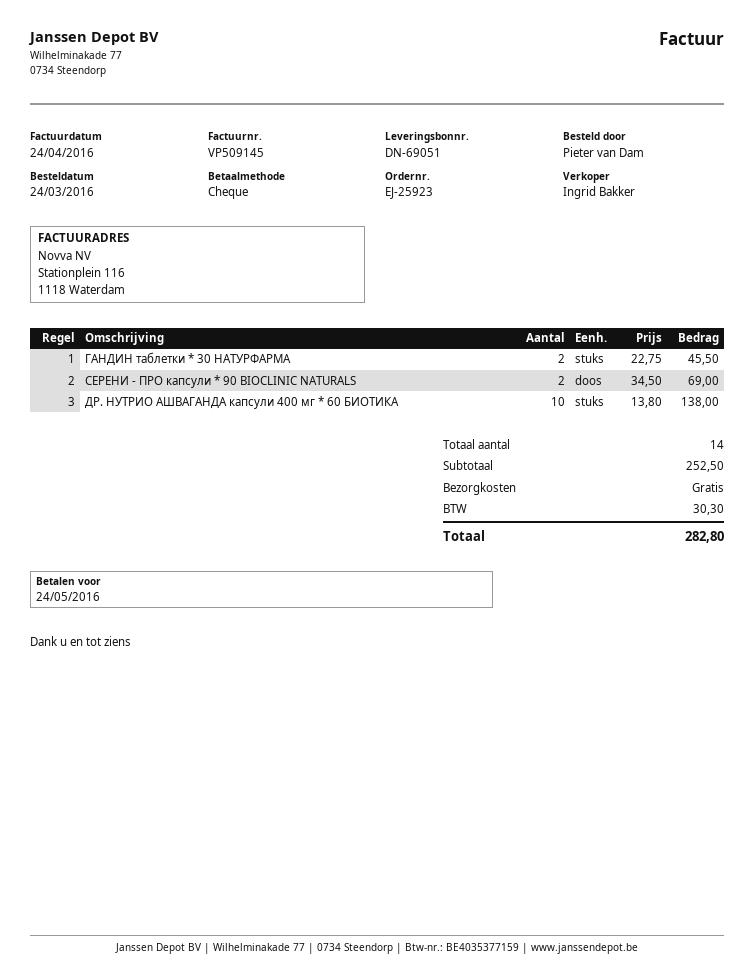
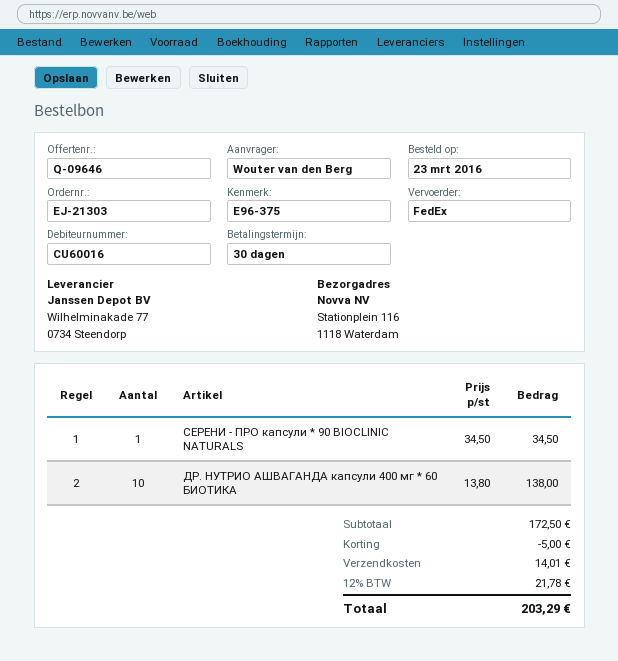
order number: EJ-25923 -> EJ-21303
order date: 2016-03-24 -> 2016-03-23
ordered by: Pieter van Dam -> Wouter van den Berg
ГАНДИН таблетки * 30 НАТУРФАРМА: 2 x 22.75 = 45.50 -> none
СЕРЕНИ - ПРО капсули * 90 BIOCLINIC NATURALS: 2 x 34.50 = 69.00 -> 1 x 34.50 = 34.50
subtotal: 252.50 -> 172.50
discount: none -> 5.00
shipping: 0.00 -> 14.01
tax: 30.30 -> 21.78
total: 282.80 -> 203.29

